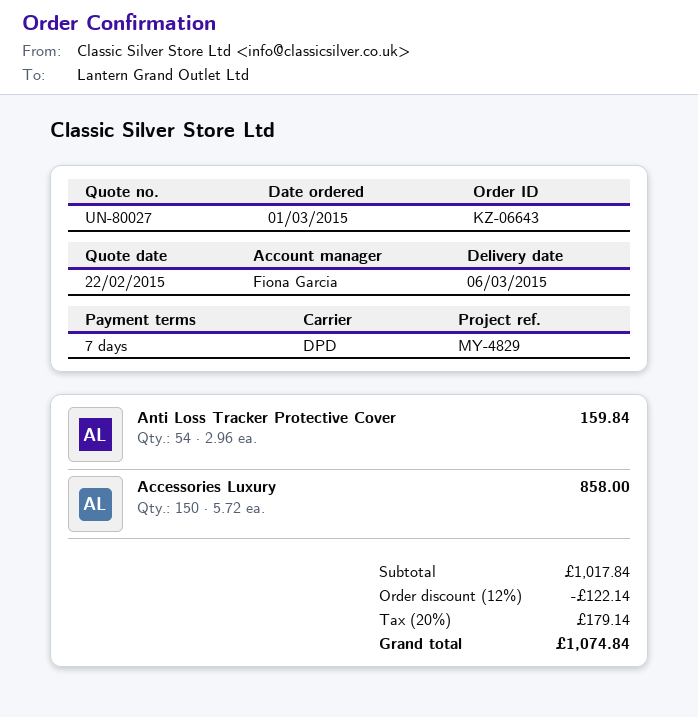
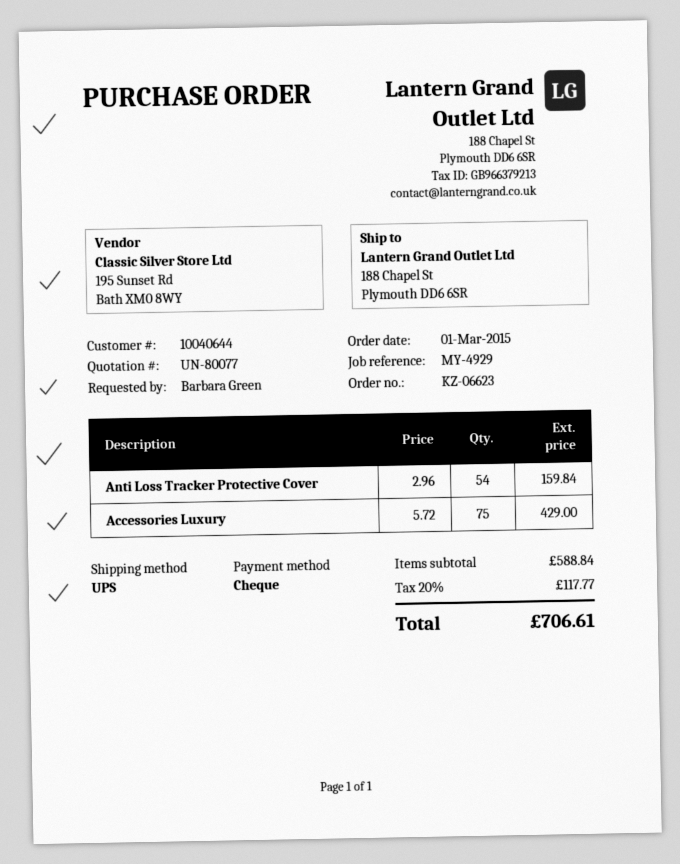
quote number: UN-80027 -> UN-80077
order number: KZ-06643 -> KZ-06623
reference: MY-4829 -> MY-4929
shipping method: DPD -> UPS
Accessories Luxury: 150 x 5.72 = 858.00 -> 75 x 5.72 = 429.00
subtotal: 1017.84 -> 588.84
discount: 12% = 122.14 -> none
tax: 20% = 179.14 -> 20% = 117.77
total: 1074.84 -> 706.61

